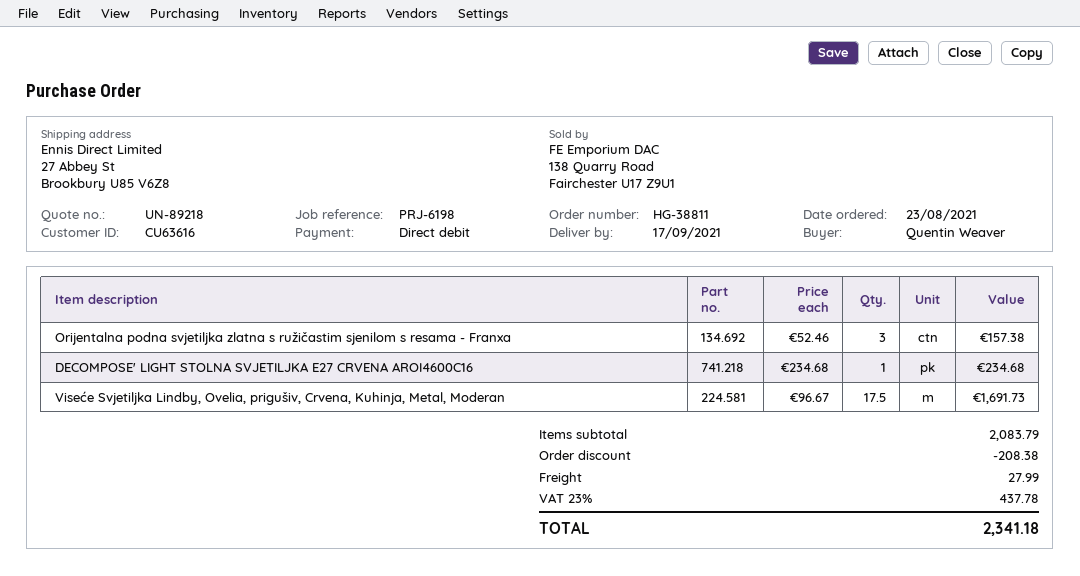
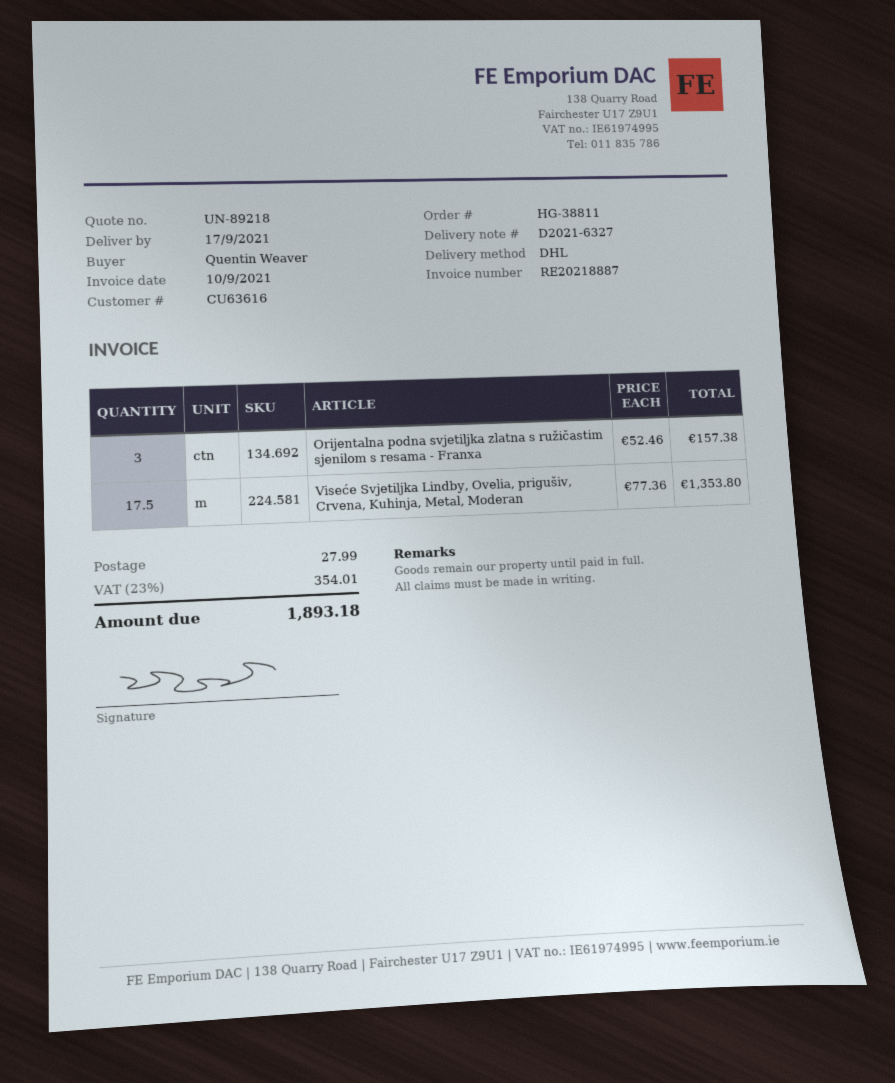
DECOMPOSE' LIGHT STOLNA SVJETILJKA E27 CRVENA AROI4600C16: 1 x 234.68 = 234.68 -> none
Viseće Svjetiljka Lindby, Ovelia, prigušiv, Crvena, Kuhinja, Metal, Moderan: 17.5 x 96.67 = 1691.73 -> 17.5 x 77.36 = 1353.80
discount: 208.38 -> none
tax: 23% = 437.78 -> 23% = 354.01
total: 2341.18 -> 1893.18

